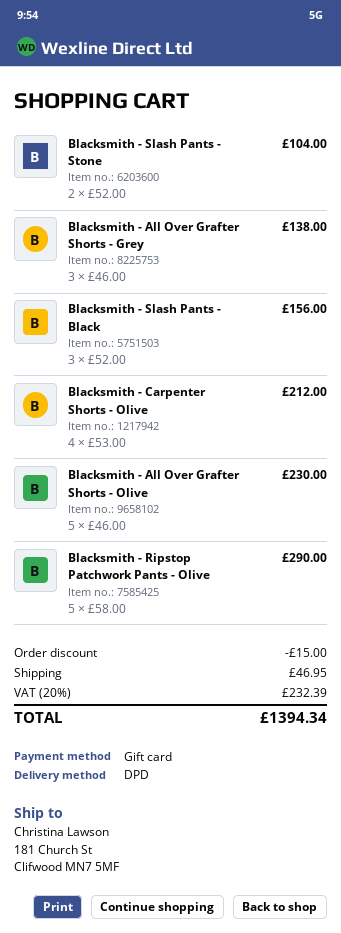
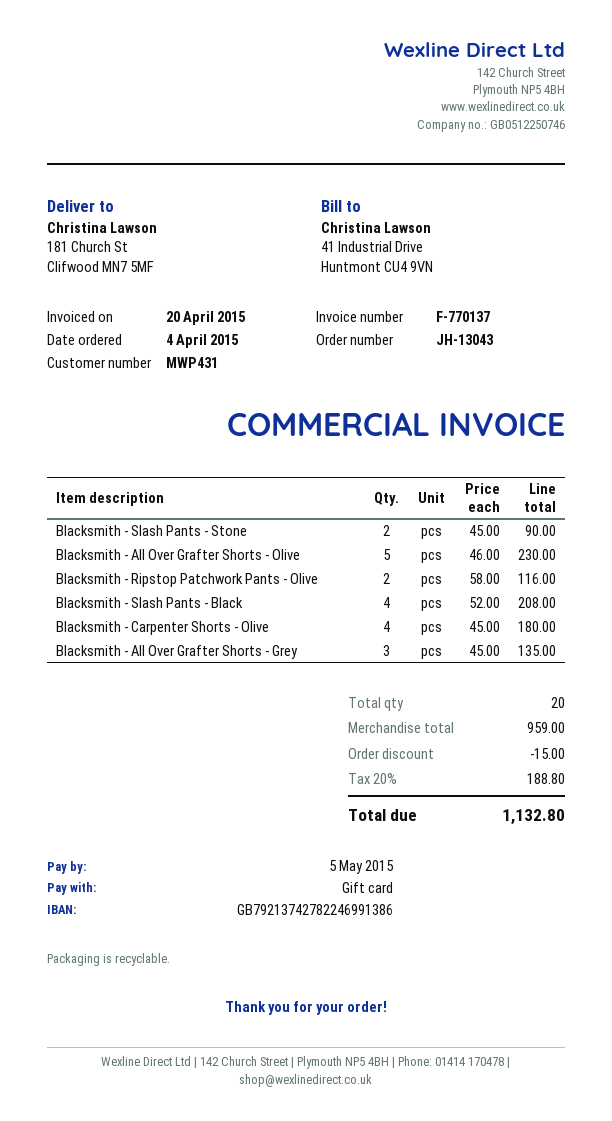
Blacksmith - Slash Pants - Stone: 2 x 52.00 = 104.00 -> 2 x 45.00 = 90.00
Blacksmith - All Over Grafter Shorts - Grey: 3 x 46.00 = 138.00 -> 3 x 45.00 = 135.00
Blacksmith - Slash Pants - Black: 3 x 52.00 = 156.00 -> 4 x 52.00 = 208.00
Blacksmith - Carpenter Shorts - Olive: 4 x 53.00 = 212.00 -> 4 x 45.00 = 180.00
Blacksmith - Ripstop Patchwork Pants - Olive: 5 x 58.00 = 290.00 -> 2 x 58.00 = 116.00
shipping: 46.95 -> none
tax: 20% = 232.39 -> 20% = 188.80
total: 1394.34 -> 1132.80

